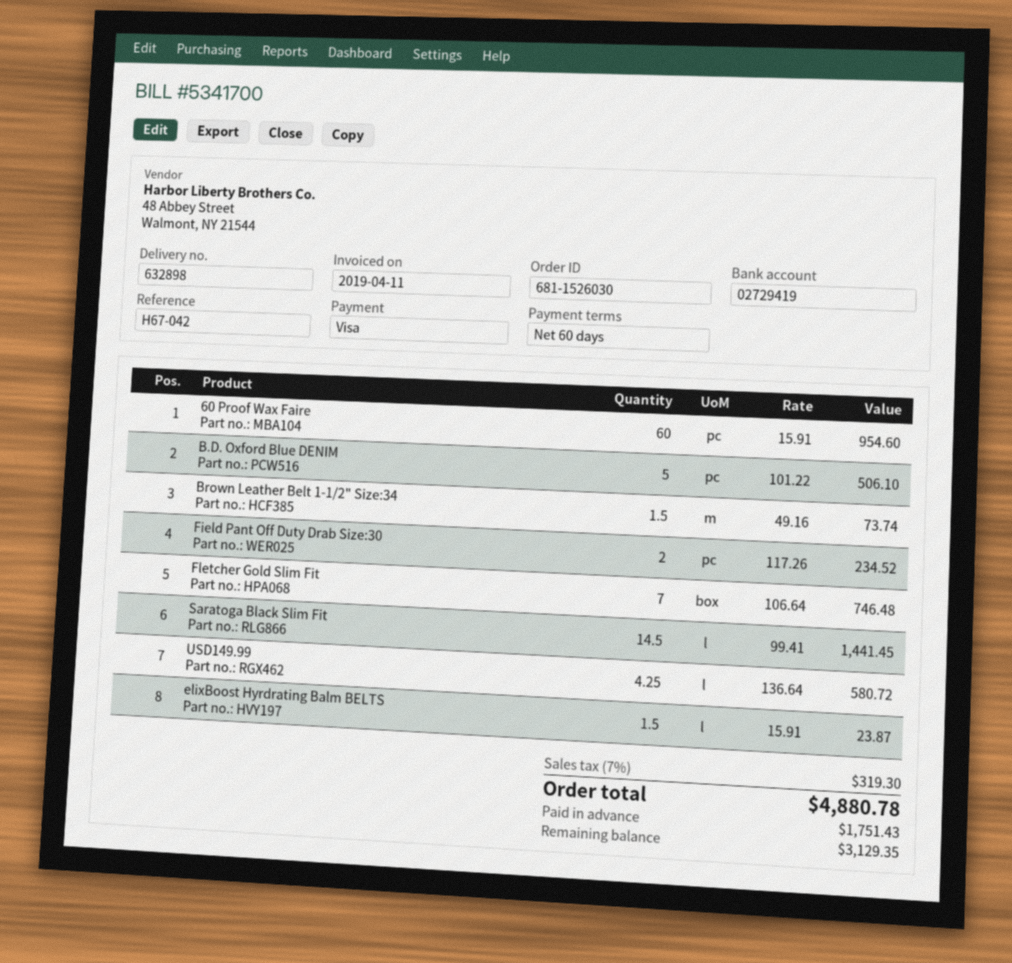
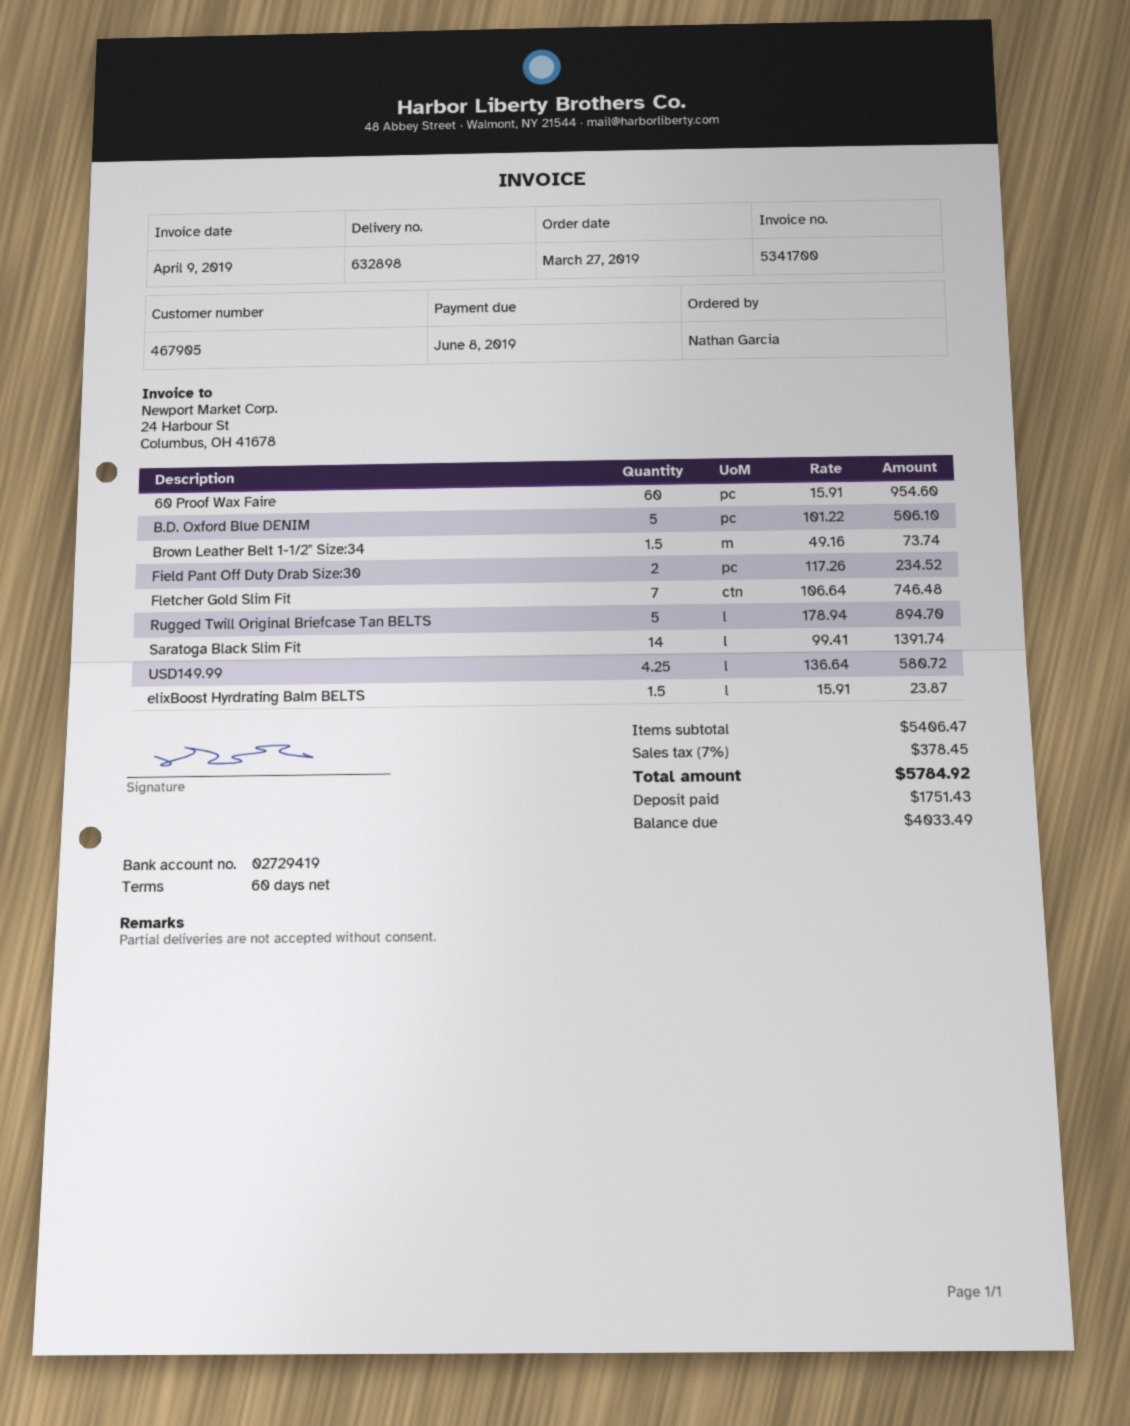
invoice date: 2019-04-11 -> 2019-04-09
Saratoga Black Slim Fit: 14.5 x 99.41 = 1441.45 -> 14 x 99.41 = 1391.74
Rugged Twill Original Briefcase Tan BELTS: none -> 5 x 178.94 = 894.70
tax: 7% = 319.30 -> 7% = 378.45
total: 4880.78 -> 5784.92
balance: 3129.35 -> 4033.49

